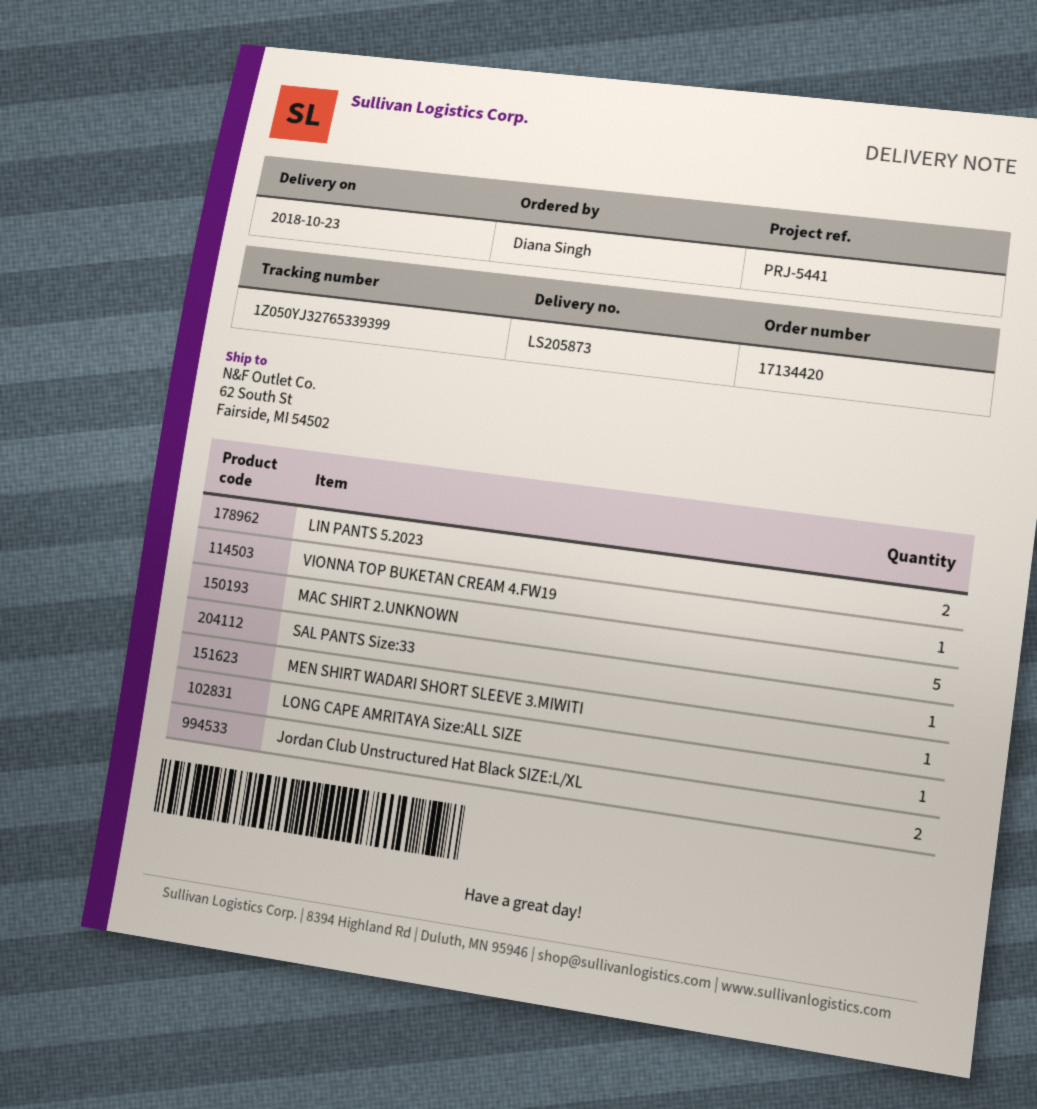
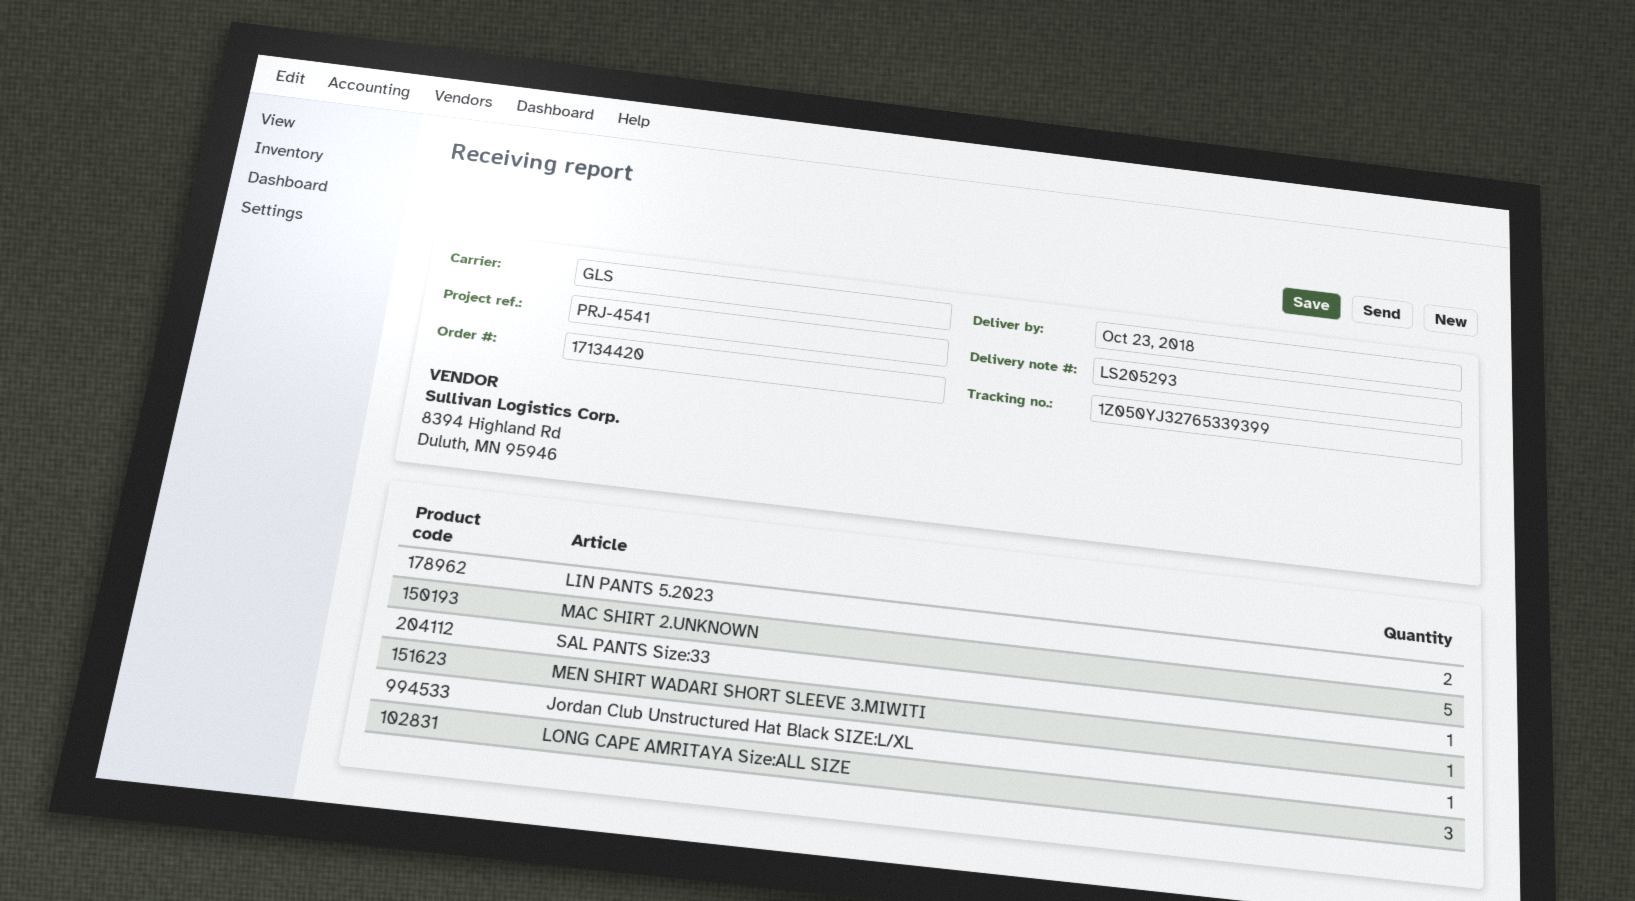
delivery note number: LS205873 -> LS205293
reference: PRJ-5441 -> PRJ-4541
VIONNA TOP BUKETAN CREAM 4.FW19: 1 -> none
LONG CAPE AMRITAYA Size:ALL SIZE: 1 -> 3
Jordan Club Unstructured Hat Black SIZE:L/XL: 2 -> 1

